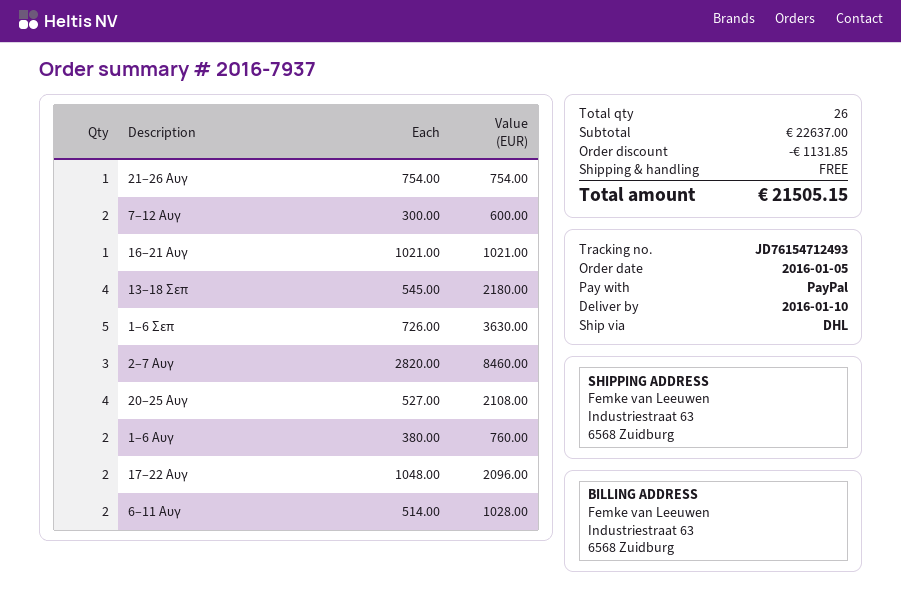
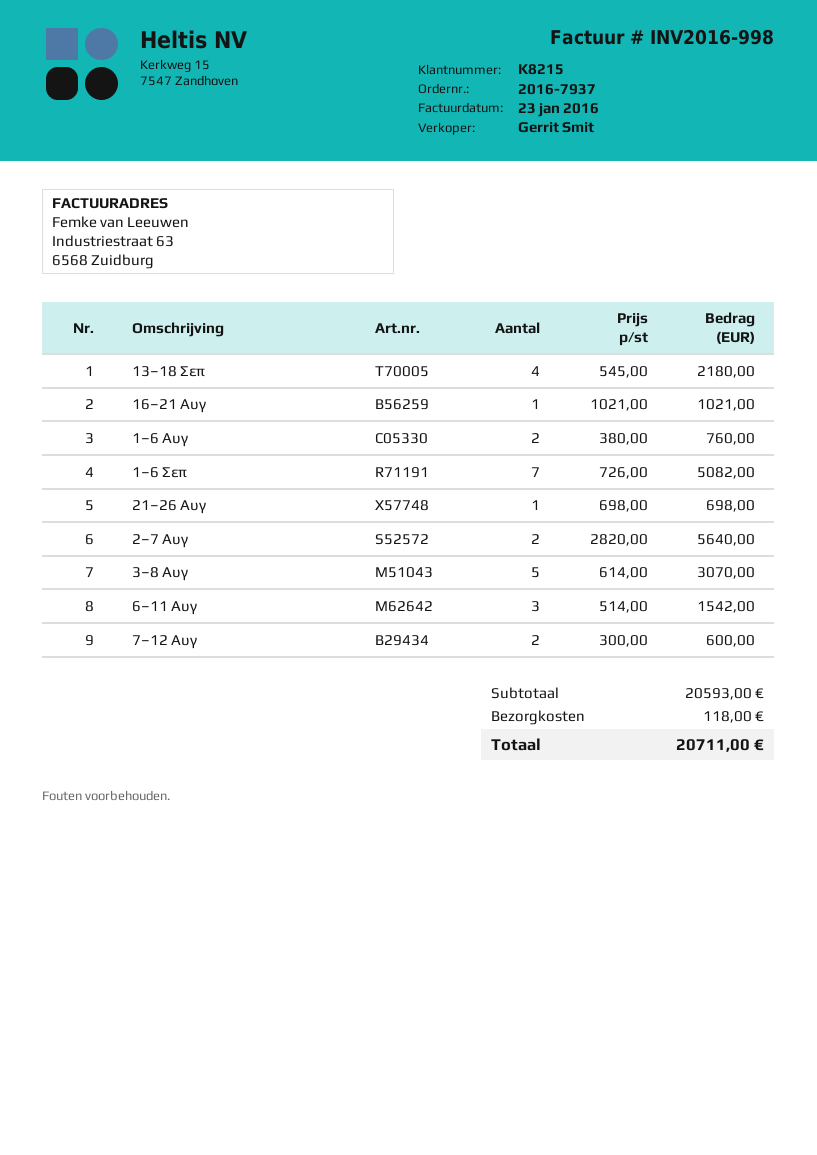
21–26 Αυγ: 1 x 754.00 = 754.00 -> 1 x 698.00 = 698.00
1–6 Σεπ: 5 x 726.00 = 3630.00 -> 7 x 726.00 = 5082.00
2–7 Αυγ: 3 x 2820.00 = 8460.00 -> 2 x 2820.00 = 5640.00
20–25 Αυγ: 4 x 527.00 = 2108.00 -> none
17–22 Αυγ: 2 x 1048.00 = 2096.00 -> none
6–11 Αυγ: 2 x 514.00 = 1028.00 -> 3 x 514.00 = 1542.00
3–8 Αυγ: none -> 5 x 614.00 = 3070.00
subtotal: 22637.00 -> 20593.00
discount: 1131.85 -> none
shipping: 0.00 -> 118.00
total: 21505.15 -> 20711.00

